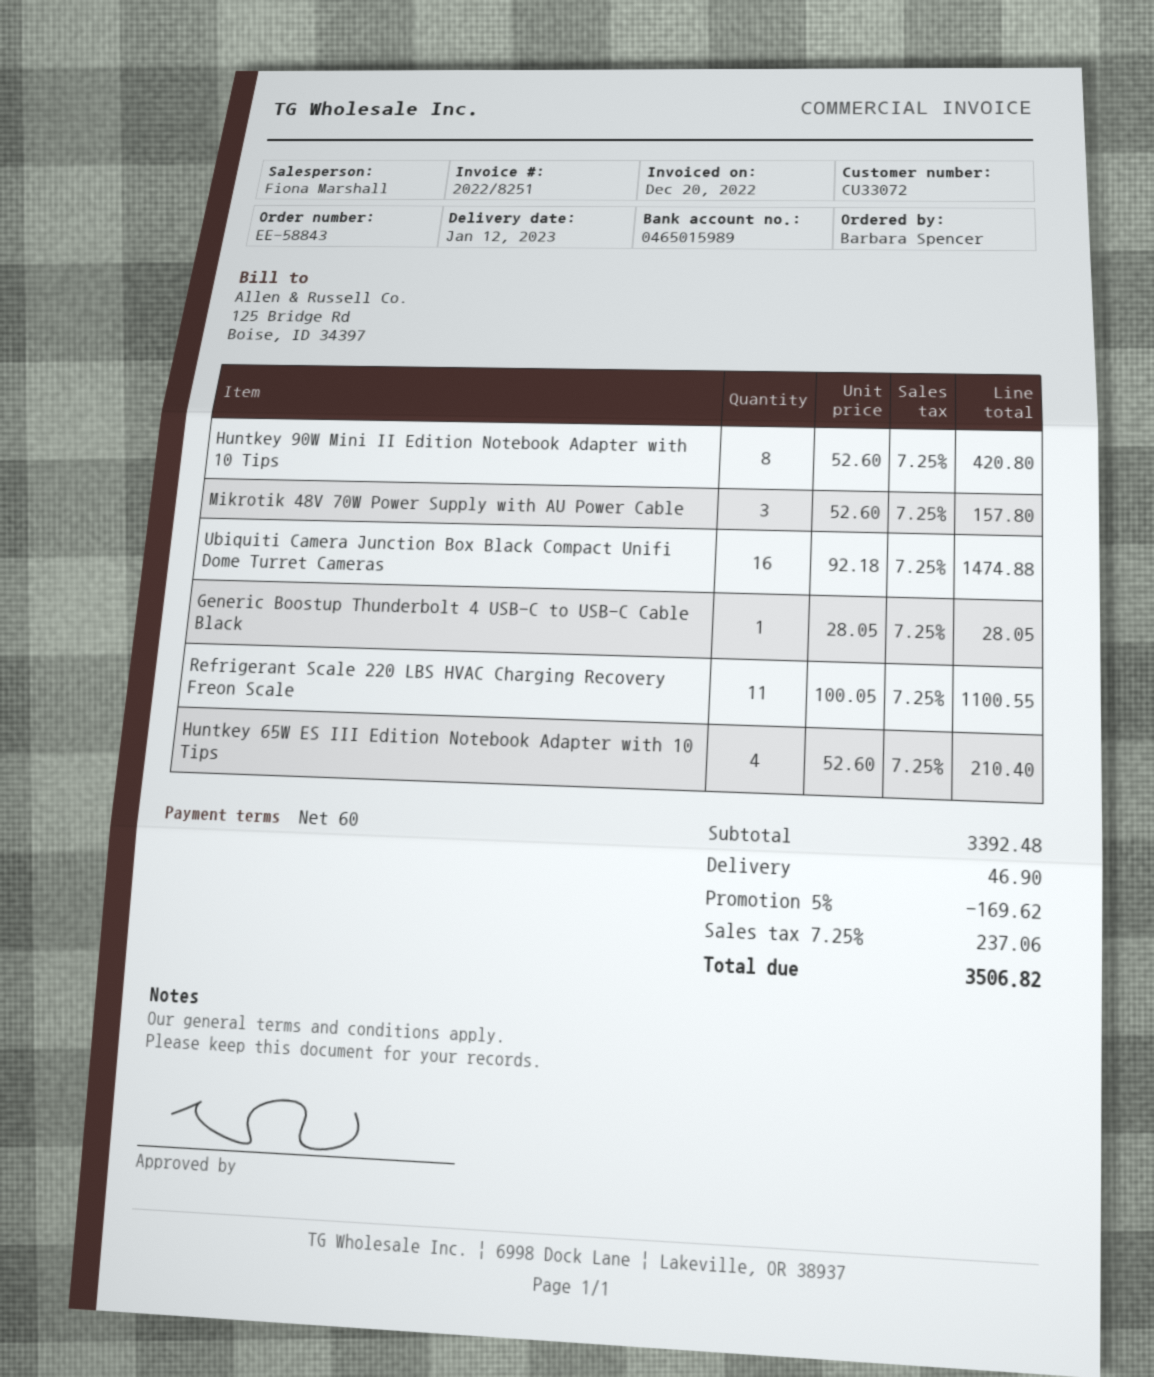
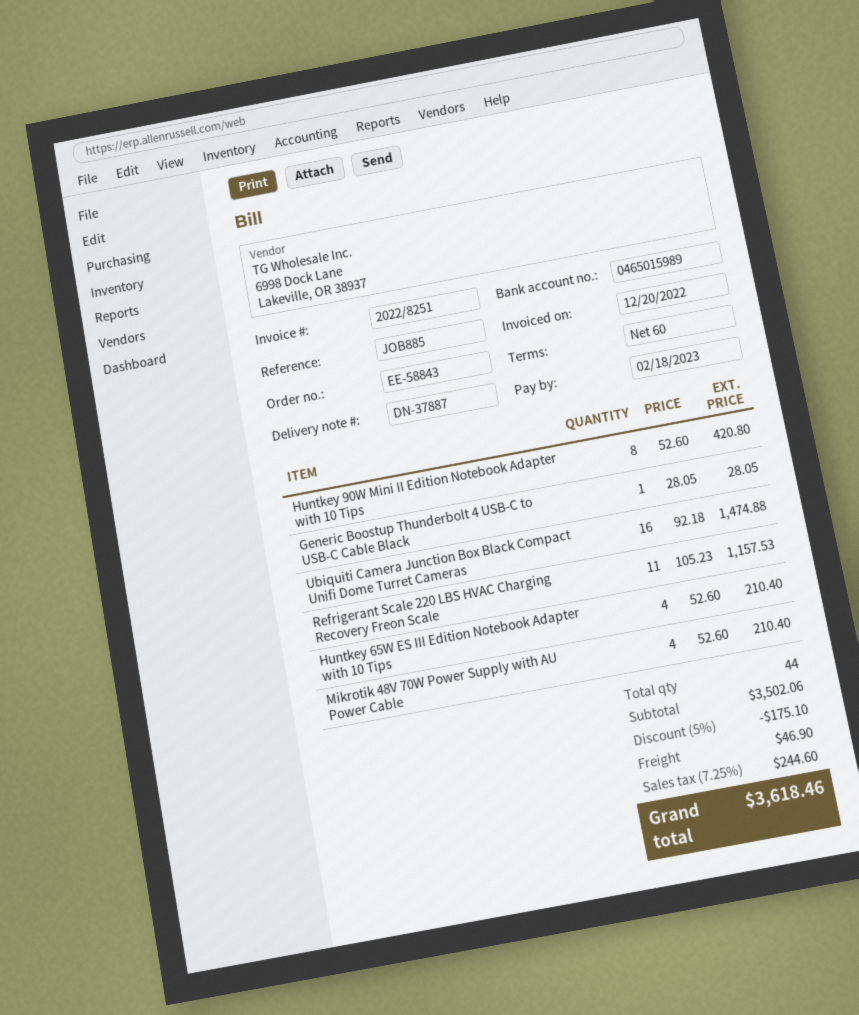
Mikrotik 48V 70W Power Supply with AU Power Cable: 3 x 52.60 = 157.80 -> 4 x 52.60 = 210.40
Refrigerant Scale 220 LBS HVAC Charging Recovery Freon Scale: 11 x 100.05 = 1100.55 -> 11 x 105.23 = 1157.53
subtotal: 3392.48 -> 3502.06
discount: 5% = 169.62 -> 5% = 175.10
tax: 7.25% = 237.06 -> 7.25% = 244.60
total: 3506.82 -> 3618.46

